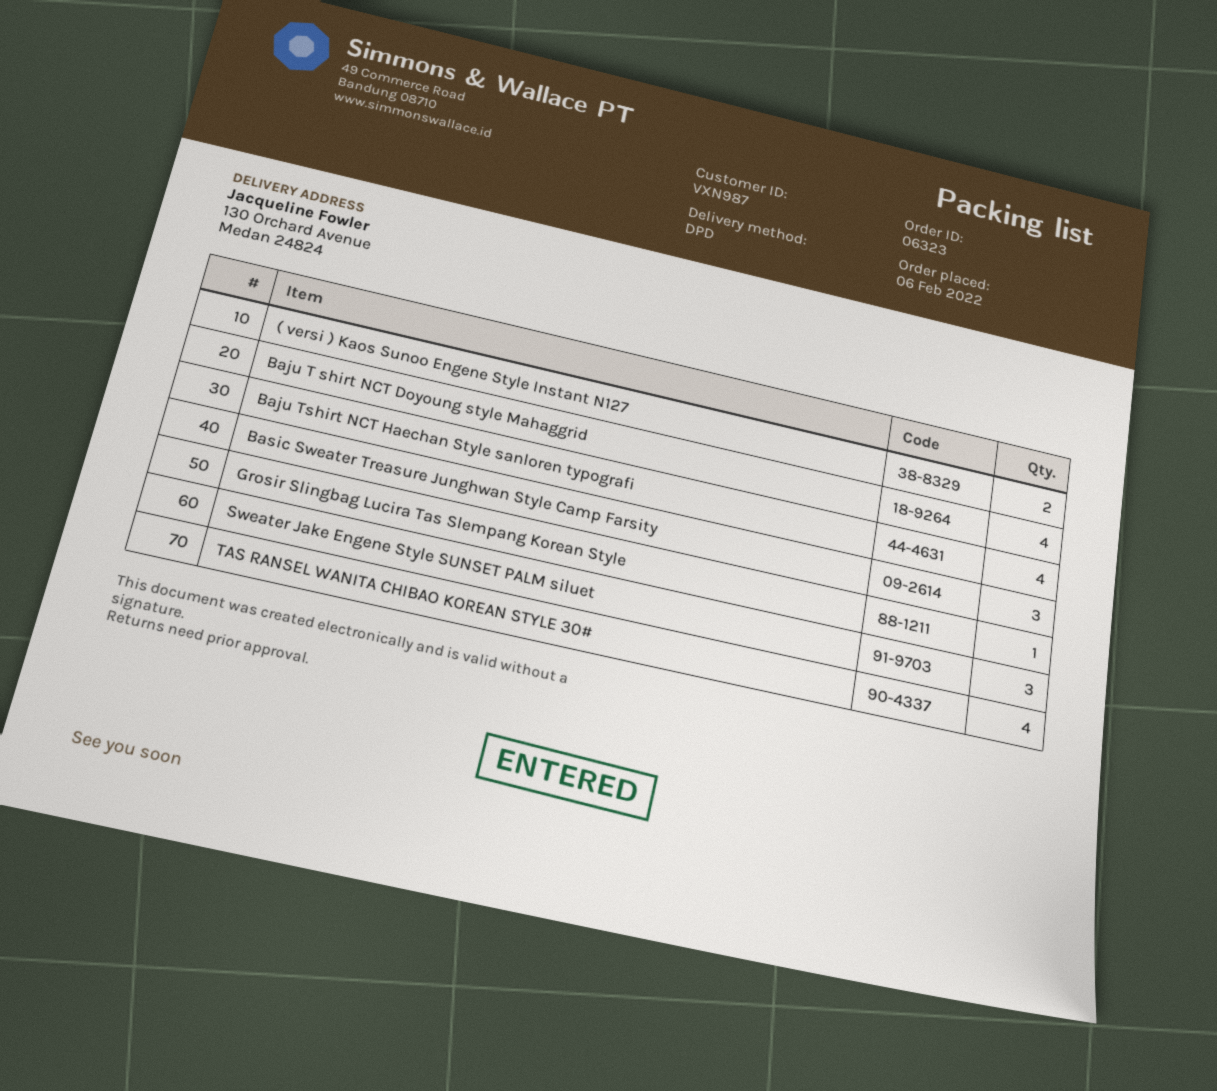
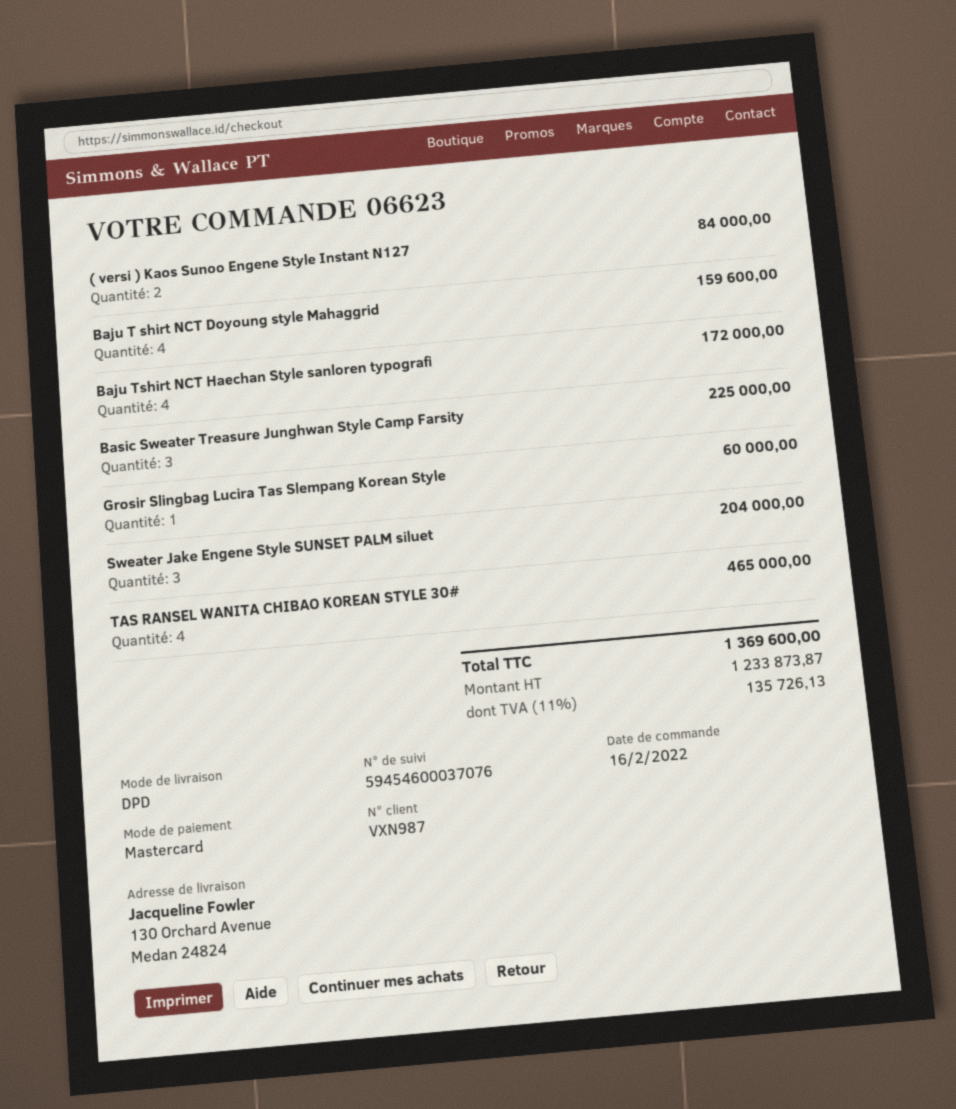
order number: 06323 -> 06623
order date: 2022-02-06 -> 2022-02-16

